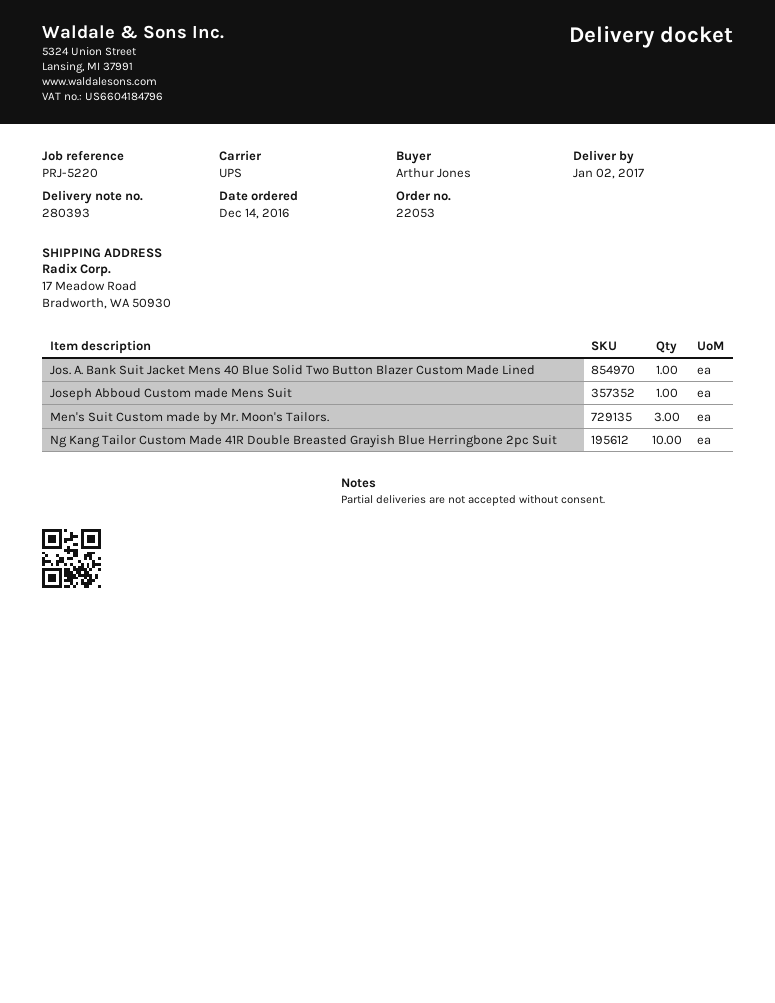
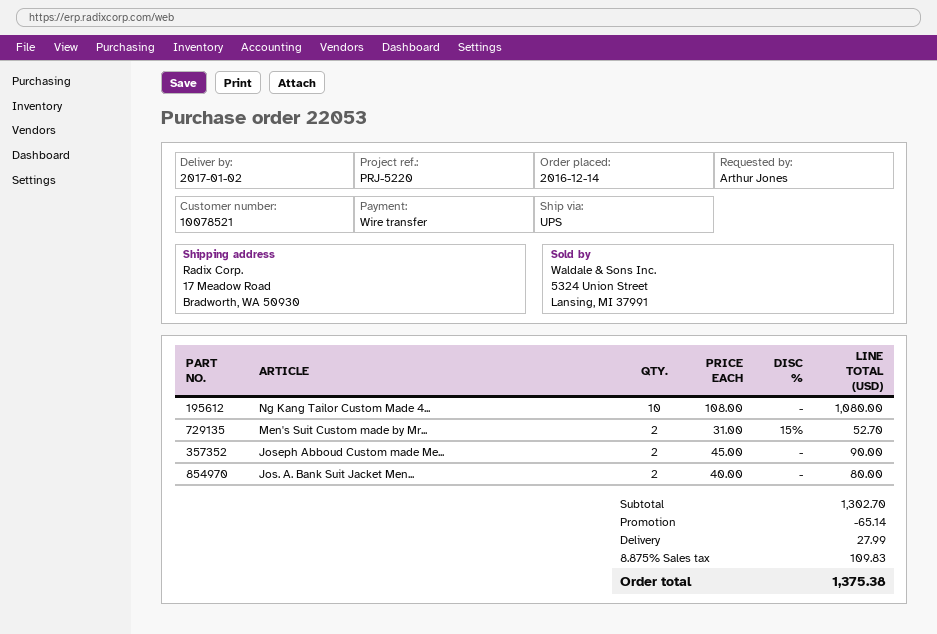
Jos. A. Bank Suit Jacket Mens 40 Blue Solid Two Button Blazer Custom Made Lined: 1 -> 2
Joseph Abboud Custom made Mens Suit: 1 -> 2
Men's Suit Custom made by Mr. Moon's Tailors.: 3 -> 2

